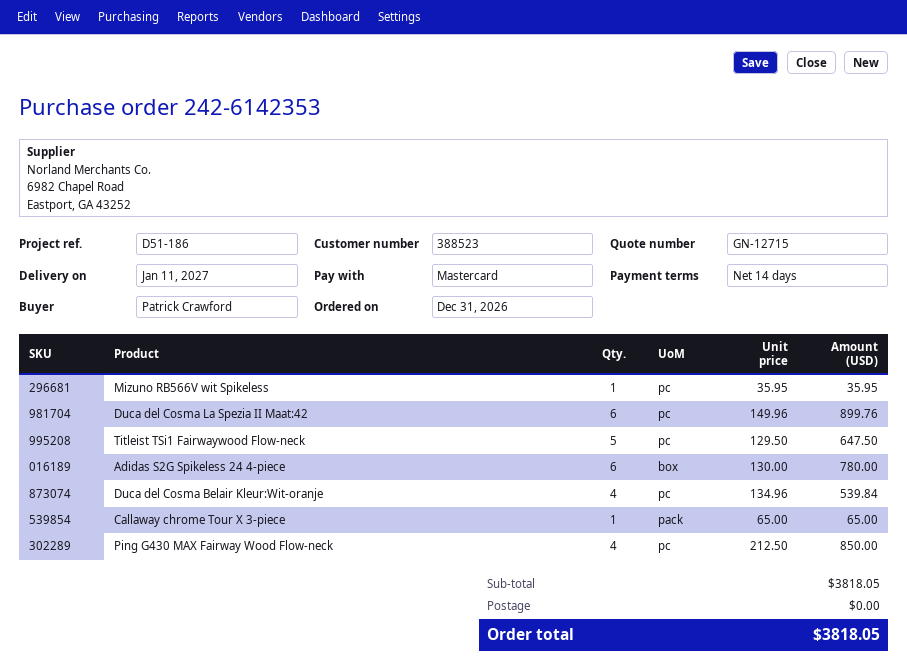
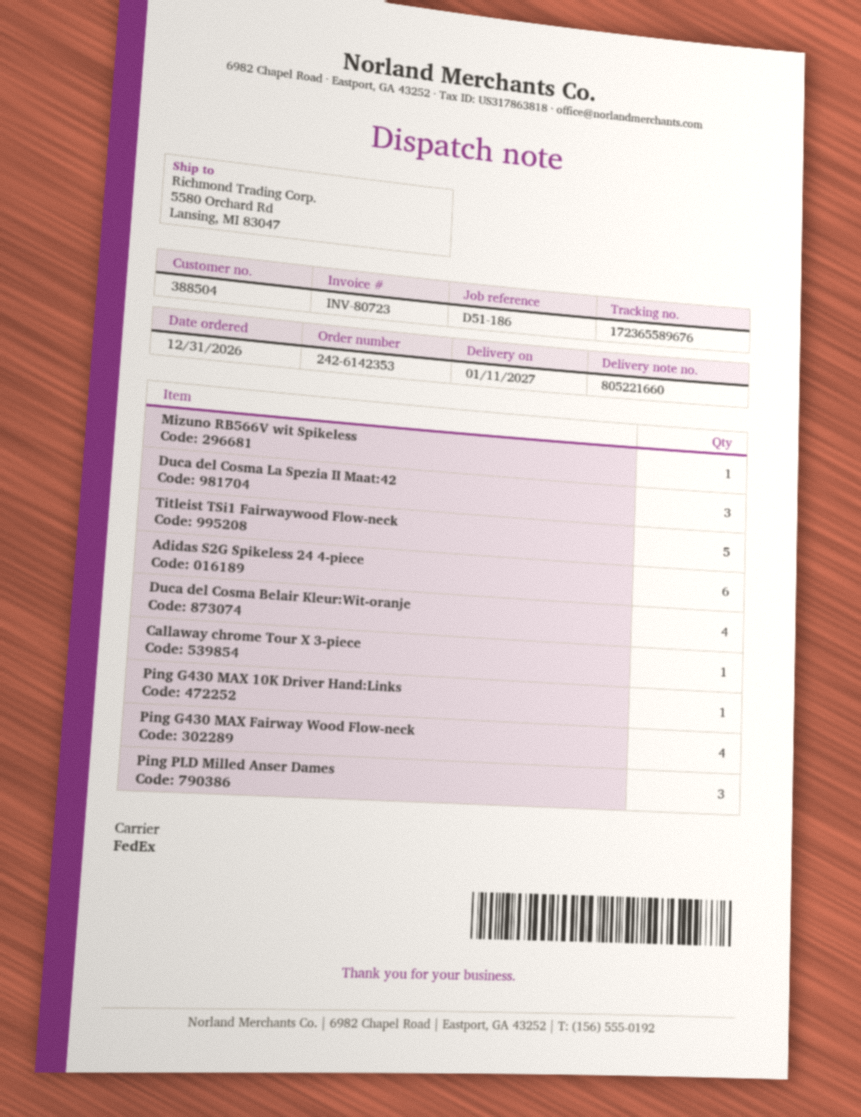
customer number: 388523 -> 388504
Duca del Cosma La Spezia II Maat:42: 6 -> 3
Ping G430 MAX 10K Driver Hand:Links: none -> 1
Ping PLD Milled Anser Dames: none -> 3

